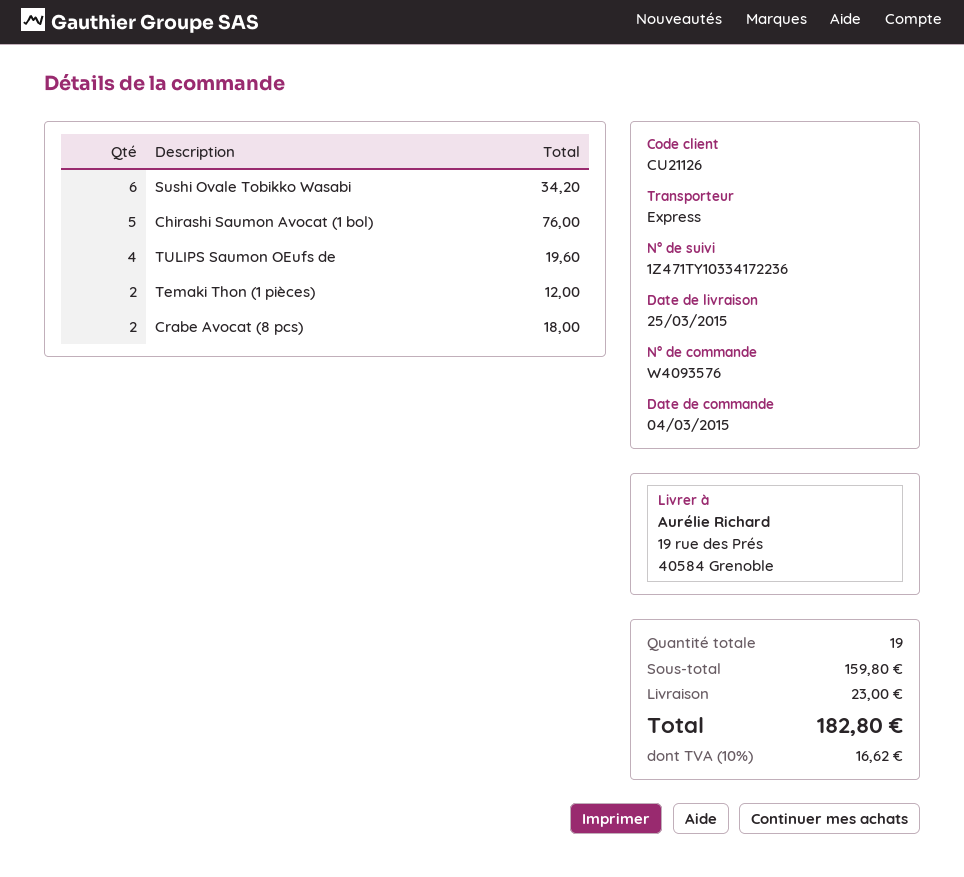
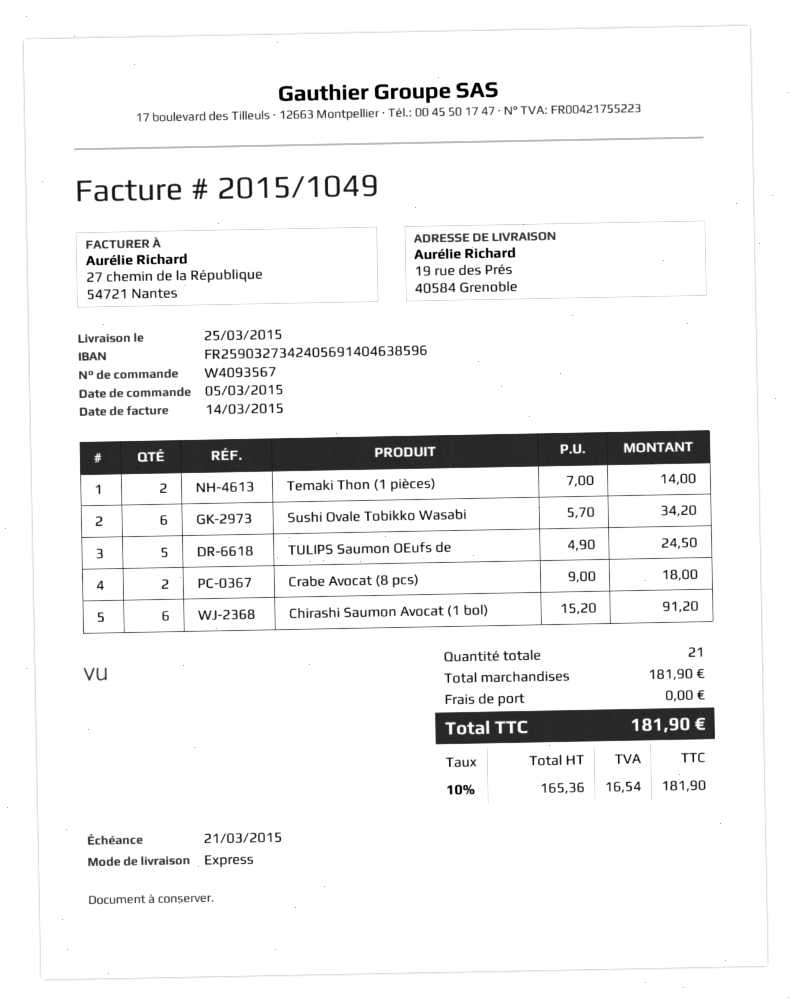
order number: W4093576 -> W4093567
order date: 2015-03-04 -> 2015-03-05
Chirashi Saumon Avocat (1 bol): 5 for 76.00 -> 6 for 91.20
TULIPS Saumon OEufs de: 4 for 19.60 -> 5 for 24.50
Temaki Thon (1 pièces): 2 for 12.00 -> 2 for 14.00
total quantity: 19 -> 21
subtotal: 159.80 -> 181.90
shipping: 23.00 -> 0.00
tax: 10% = 16.62 -> 10% = 16.54
total: 182.80 -> 181.90

